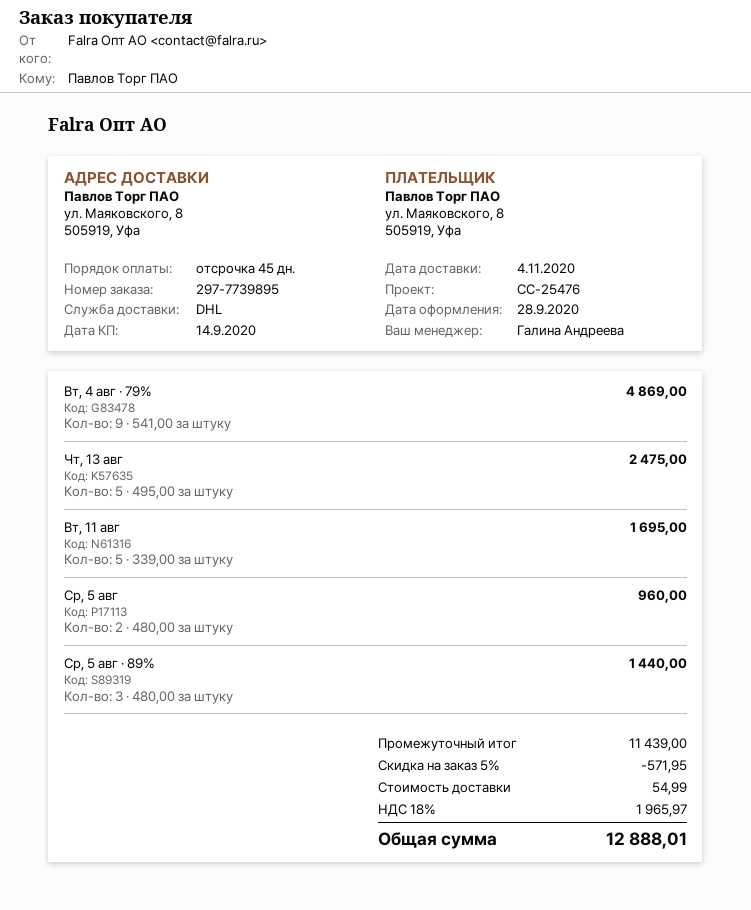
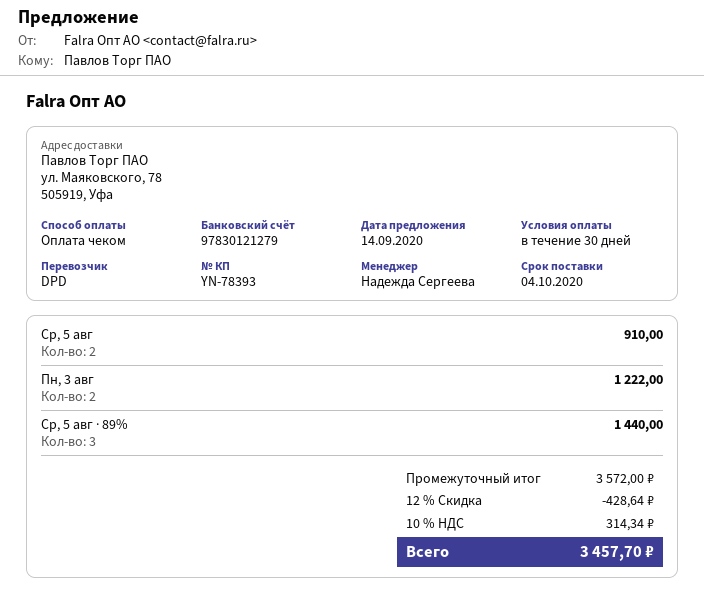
delivery date: 2020-11-04 -> 2020-10-04
payment terms: 45 days -> 30 days
sales rep: Галина Андреева -> Надежда Сергеева
shipping method: DHL -> DPD
ship to: ул. Маяковского, 8, 505919, Уфа -> ул. Маяковского, 78, 505919, Уфа
Вт, 4 авг · 79%: 9 for 4869.00 -> none
Чт, 13 авг: 5 for 2475.00 -> none
Вт, 11 авг: 5 for 1695.00 -> none
Ср, 5 авг: 2 for 960.00 -> 2 for 910.00
Пн, 3 авг: none -> 2 for 1222.00
subtotal: 11439.00 -> 3572.00
discount: 5% = 571.95 -> 12% = 428.64
shipping: 54.99 -> none
tax: 18% = 1965.97 -> 10% = 314.34
total: 12888.01 -> 3457.70

